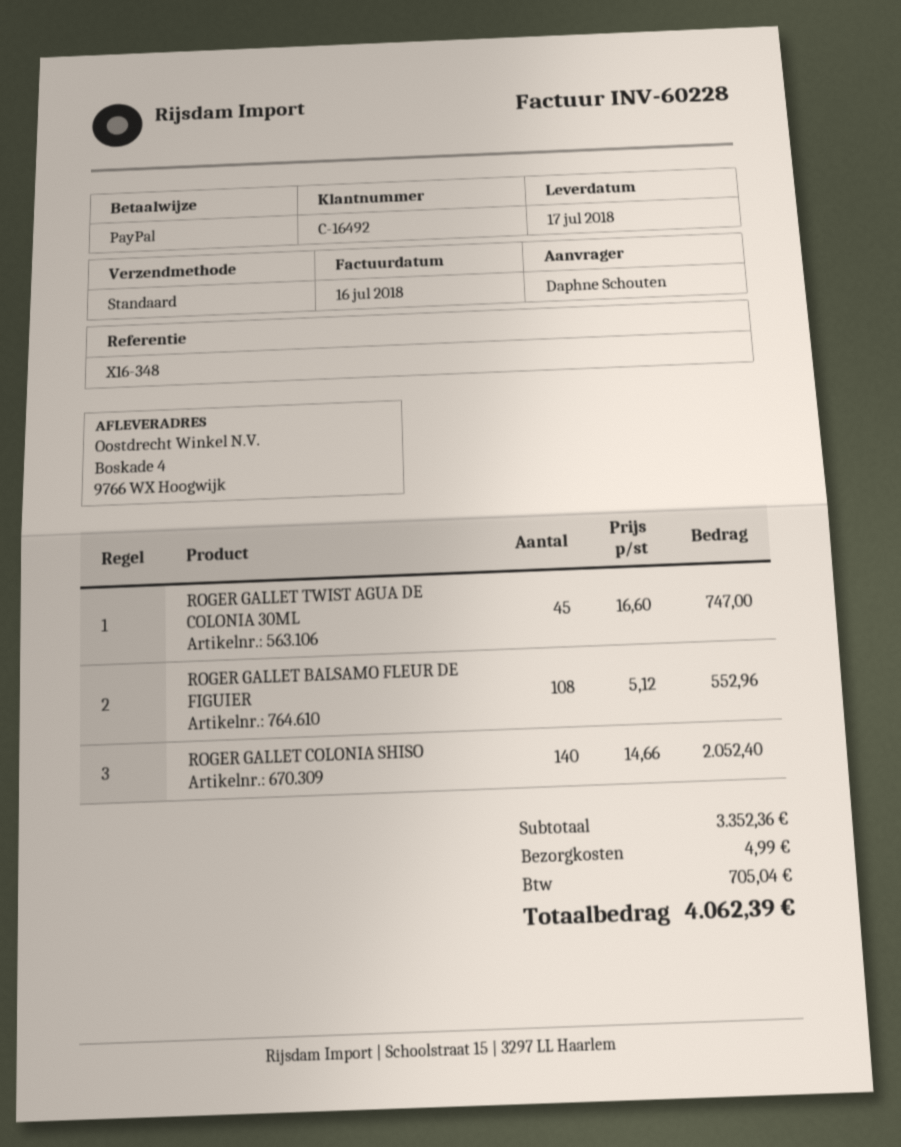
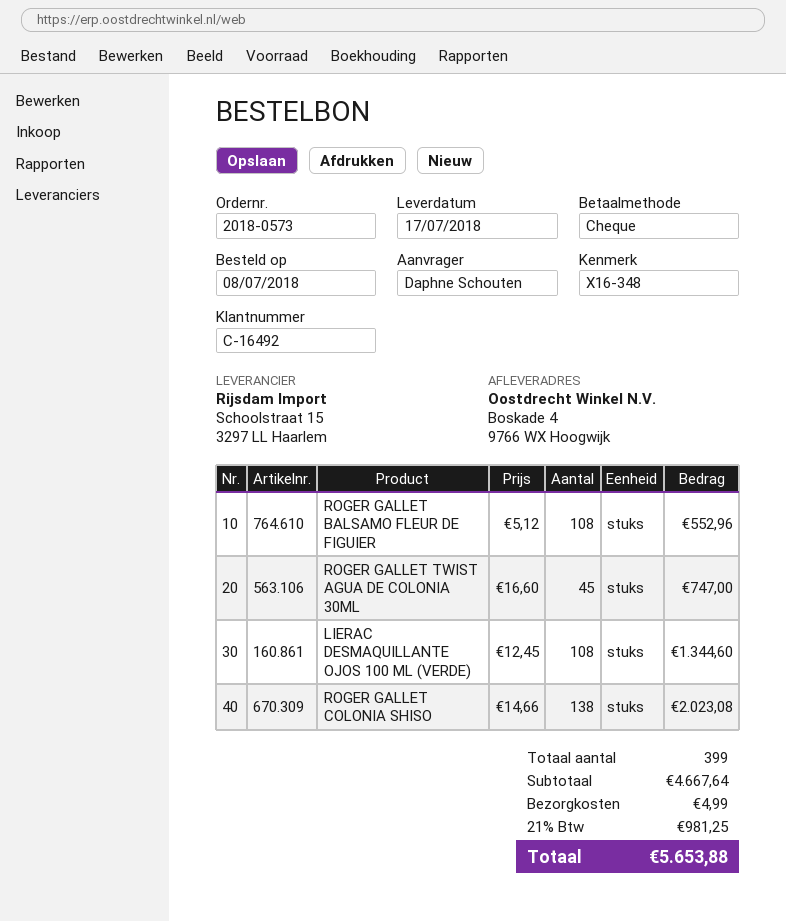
payment method: PayPal -> cheque
ROGER GALLET COLONIA SHISO: 140 x 14.66 = 2052.40 -> 138 x 14.66 = 2023.08
LIERAC DESMAQUILLANTE OJOS 100 ML (VERDE): none -> 108 x 12.45 = 1344.60
subtotal: 3352.36 -> 4667.64
tax: 705.04 -> 981.25
total: 4062.39 -> 5653.88

